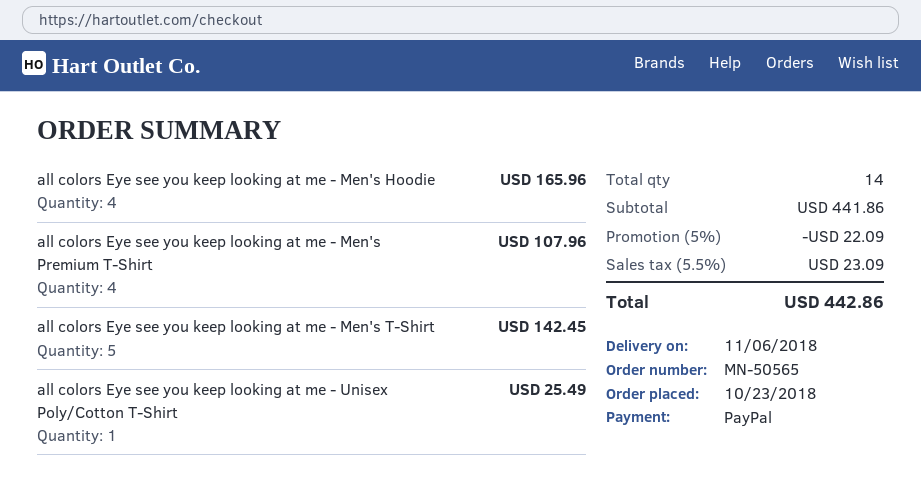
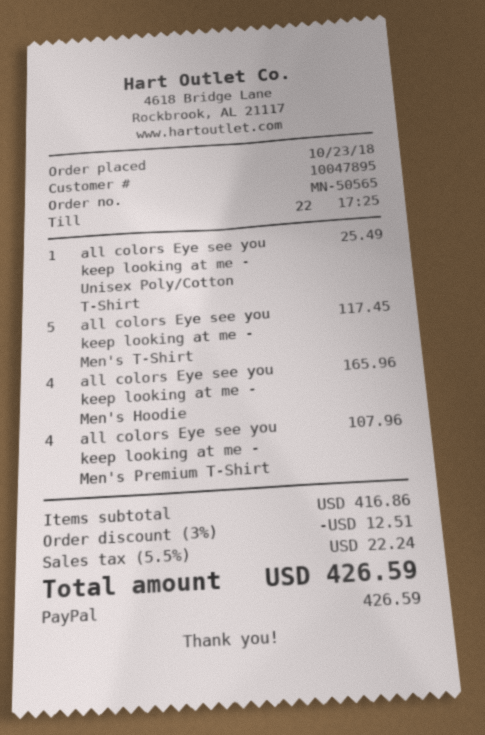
all colors Eye see you keep looking at me - Men's T-Shirt: 5 for 142.45 -> 5 for 117.45
subtotal: 441.86 -> 416.86
discount: 5% = 22.09 -> 3% = 12.51
tax: 5.5% = 23.09 -> 5.5% = 22.24
total: 442.86 -> 426.59

